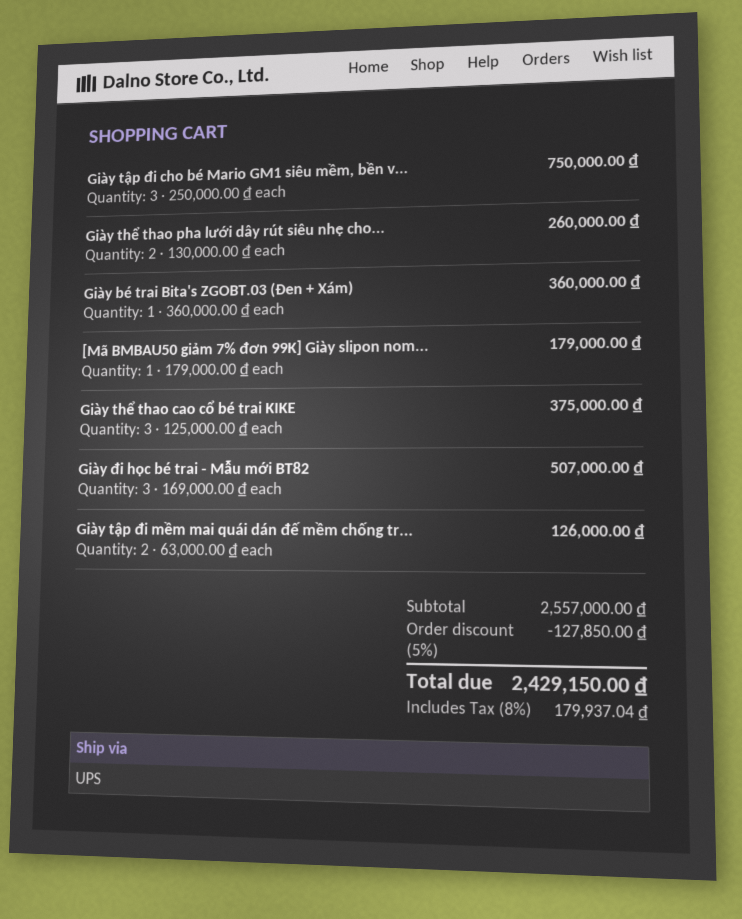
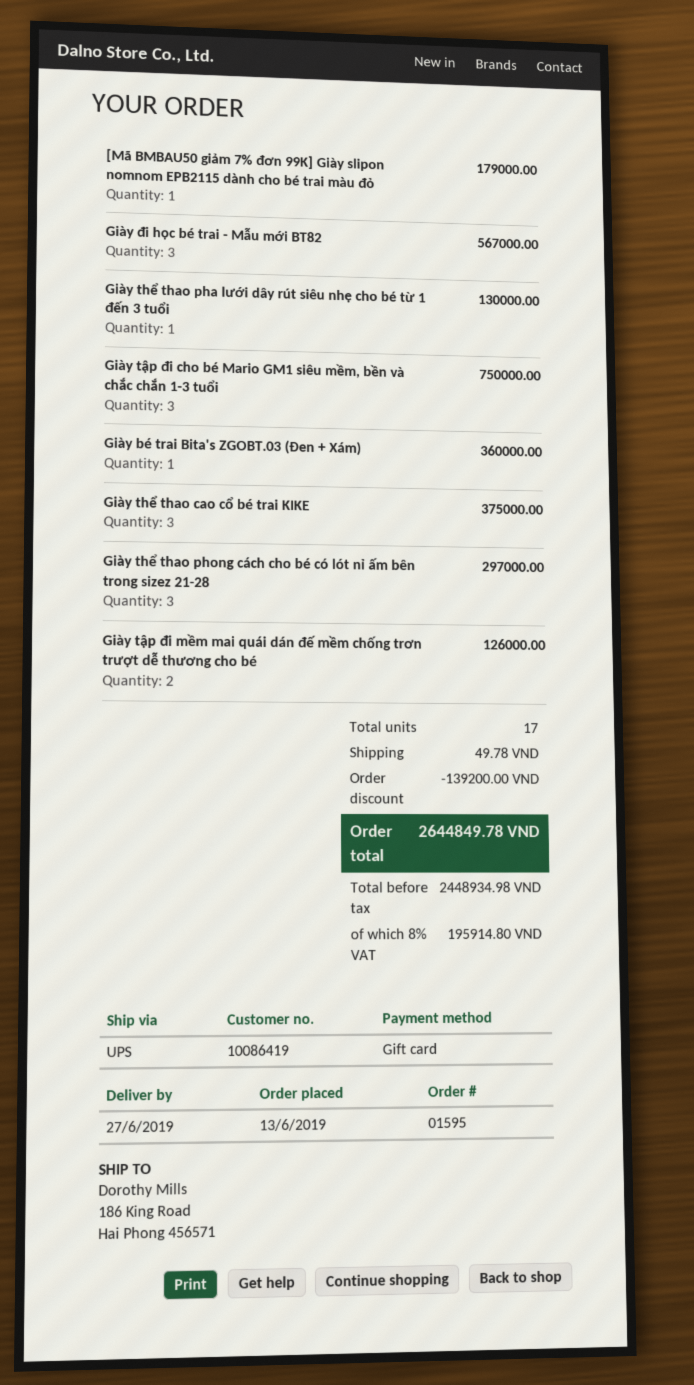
Giày thể thao pha lưới dây rút siêu nhẹ cho...: 2 for 260000.00 -> 1 for 130000.00
Giày đi học bé trai - Mẫu mới BT82: 3 for 507000.00 -> 3 for 567000.00
Giày thể thao phong cách cho bé có lót nỉ ấm bên trong sizez 21-28: none -> 3 for 297000.00
discount: 127850.00 -> 139200.00
shipping: none -> 49.78
tax: 8% = 179937.04 -> 8% = 195914.80
total: 2429150.00 -> 2644849.78

